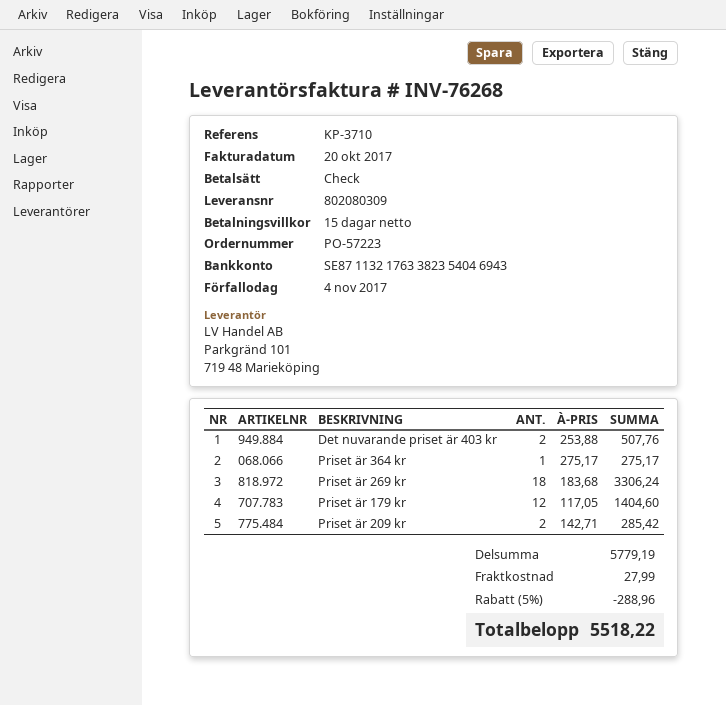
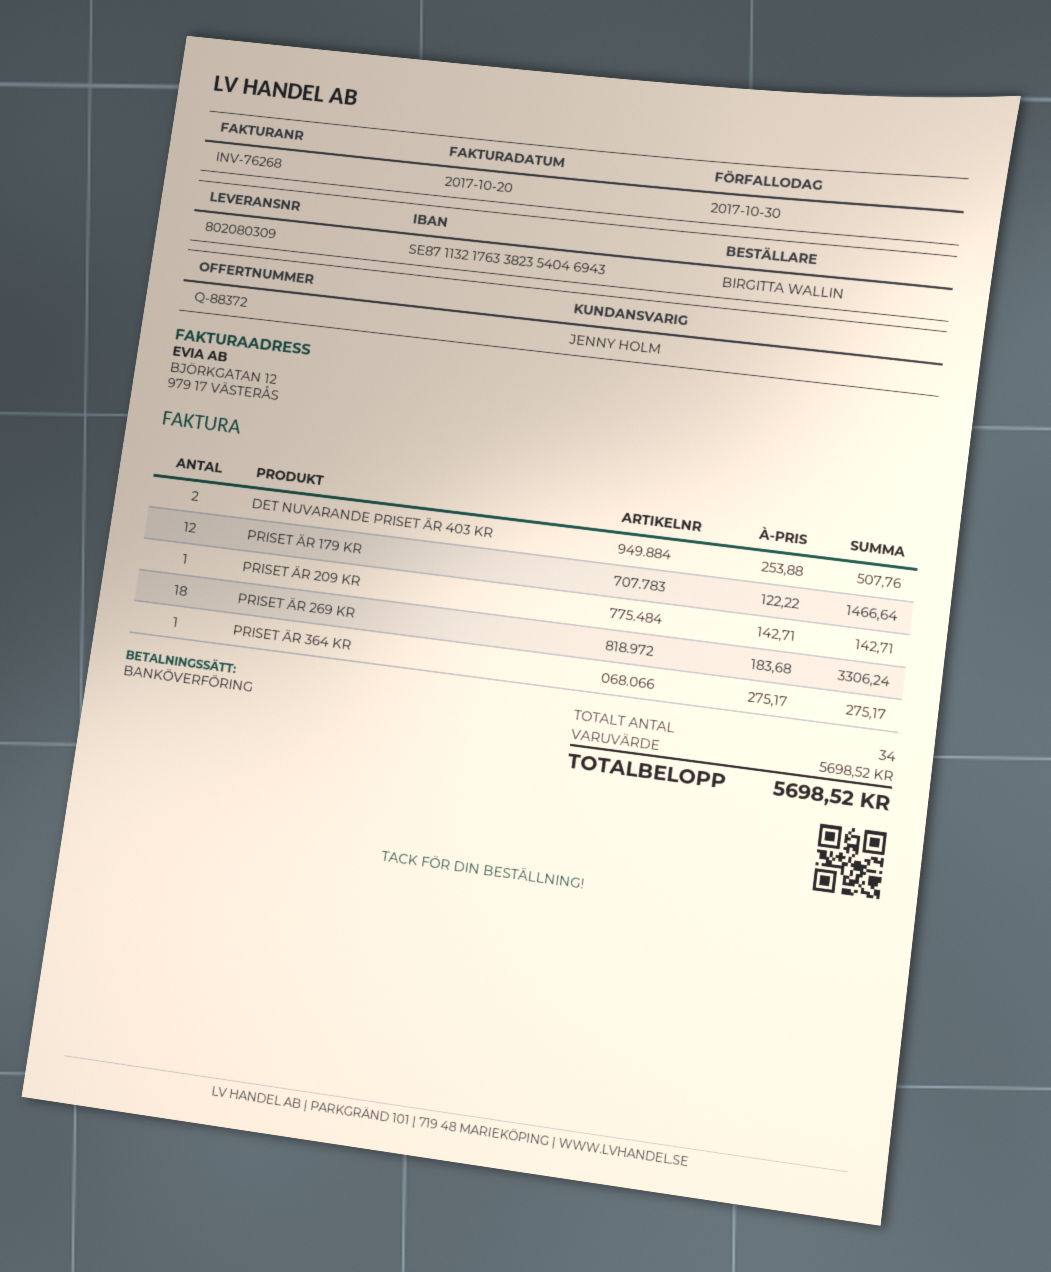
due date: 2017-11-04 -> 2017-10-30
payment method: cheque -> bank transfer
Priset är 179 kr: 12 x 117.05 = 1404.60 -> 12 x 122.22 = 1466.64
Priset är 209 kr: 2 x 142.71 = 285.42 -> 1 x 142.71 = 142.71
subtotal: 5779.19 -> 5698.52
discount: 5% = 288.96 -> none
shipping: 27.99 -> none
total: 5518.22 -> 5698.52

